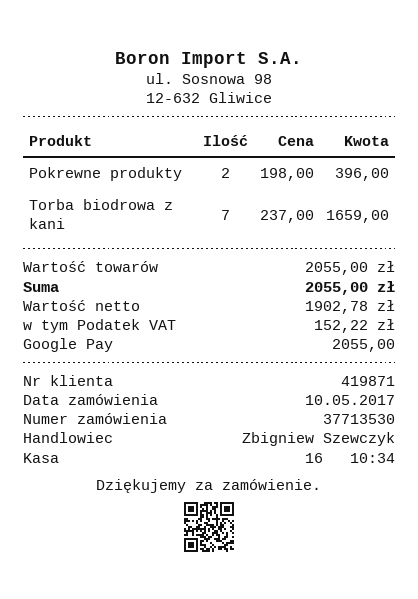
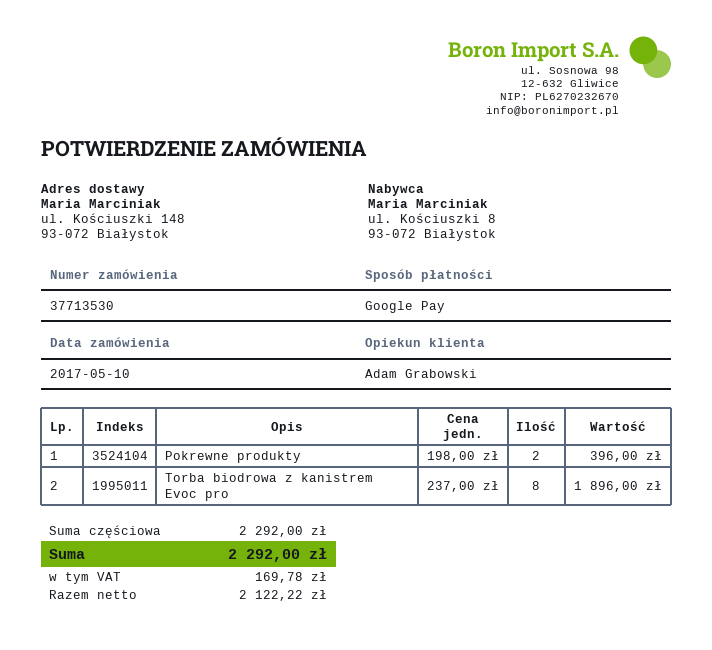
sales rep: Zbigniew Szewczyk -> Adam Grabowski
Torba biodrowa z kani: 7 x 237.00 = 1659.00 -> 8 x 237.00 = 1896.00
subtotal: 2055.00 -> 2292.00
net: 1902.78 -> 2122.22
tax: 152.22 -> 169.78
total: 2055.00 -> 2292.00

